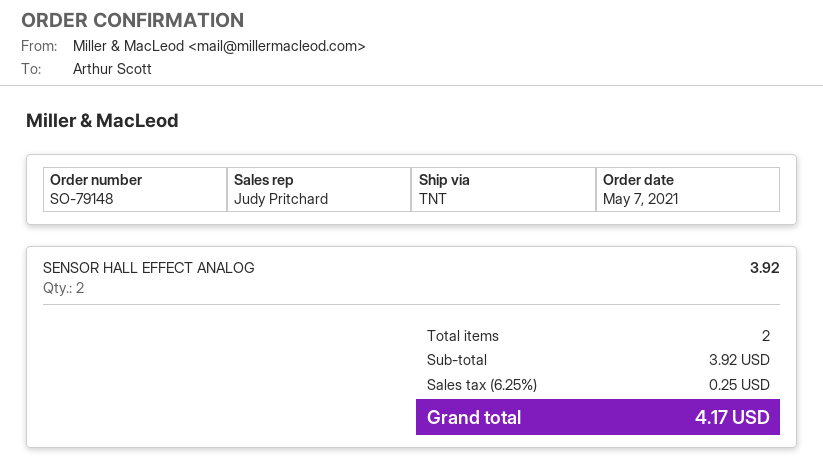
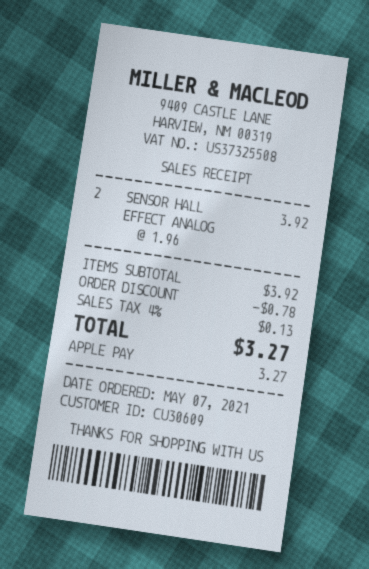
discount: none -> 0.78
tax: 6.25% = 0.25 -> 4% = 0.13
total: 4.17 -> 3.27

